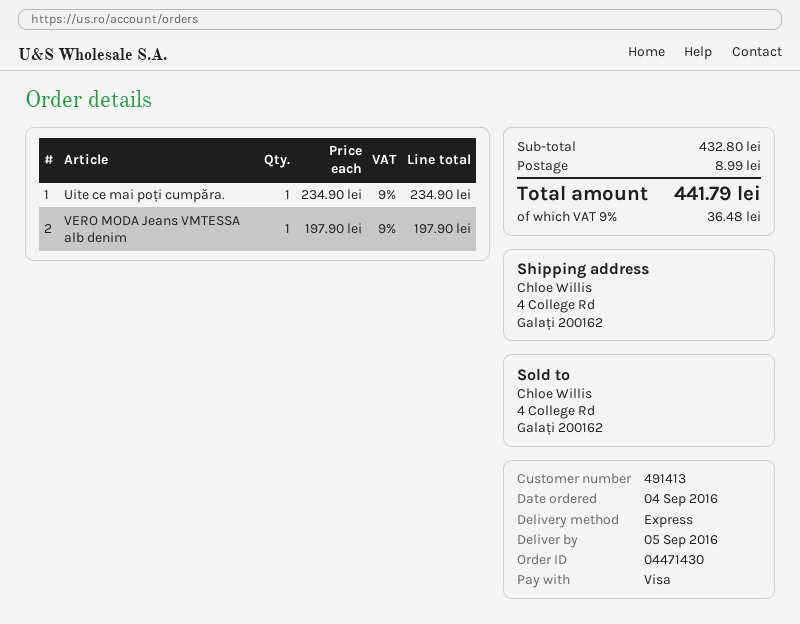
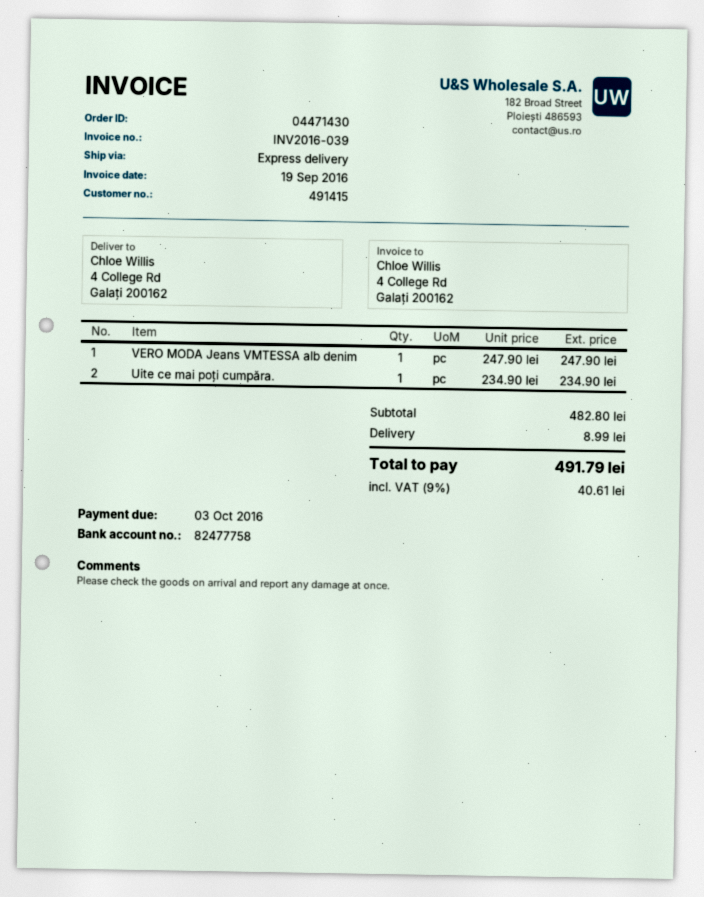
customer number: 491413 -> 491415
VERO MODA Jeans VMTESSA alb denim: 1 x 197.90 = 197.90 -> 1 x 247.90 = 247.90
subtotal: 432.80 -> 482.80
tax: 9% = 36.48 -> 9% = 40.61
total: 441.79 -> 491.79

